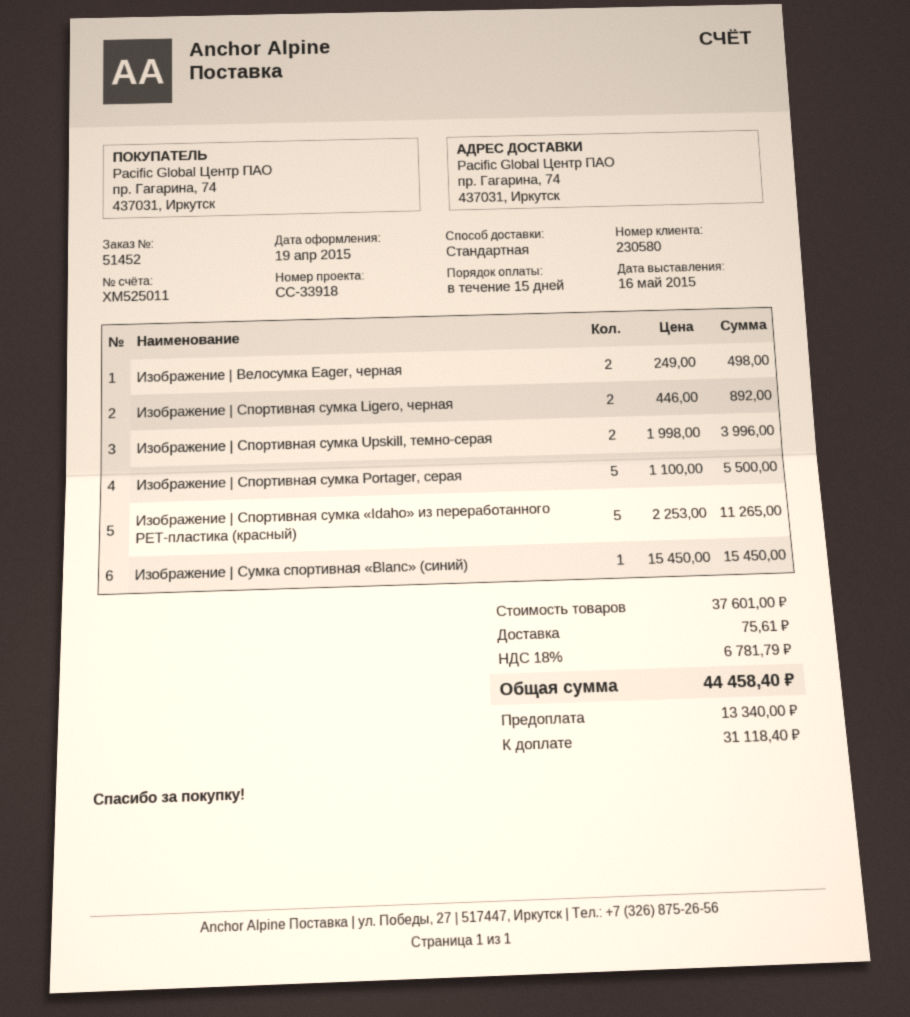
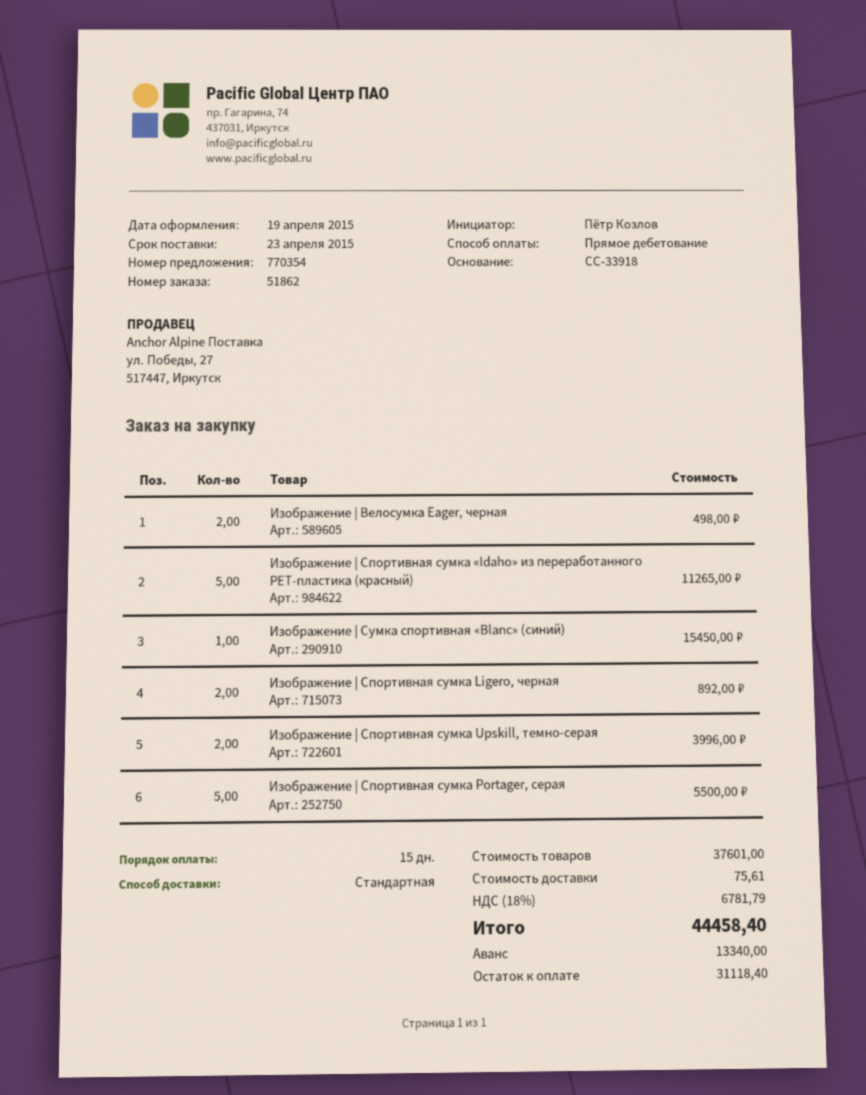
order number: 51452 -> 51862

